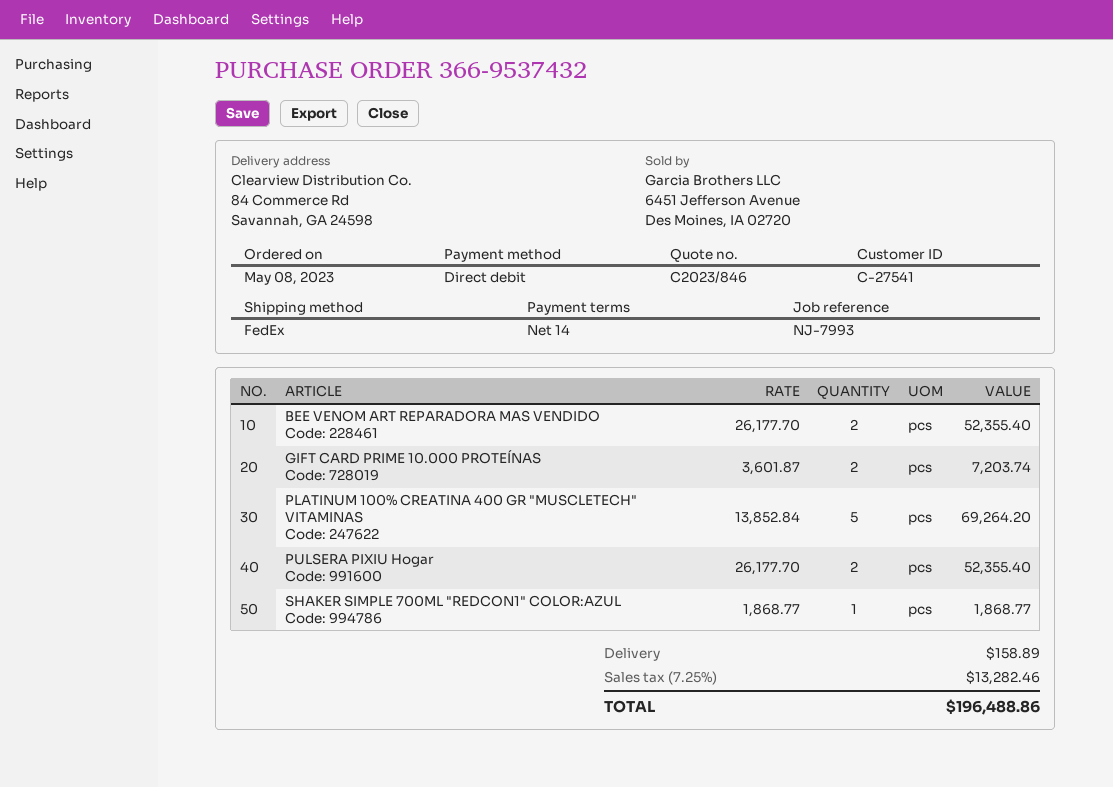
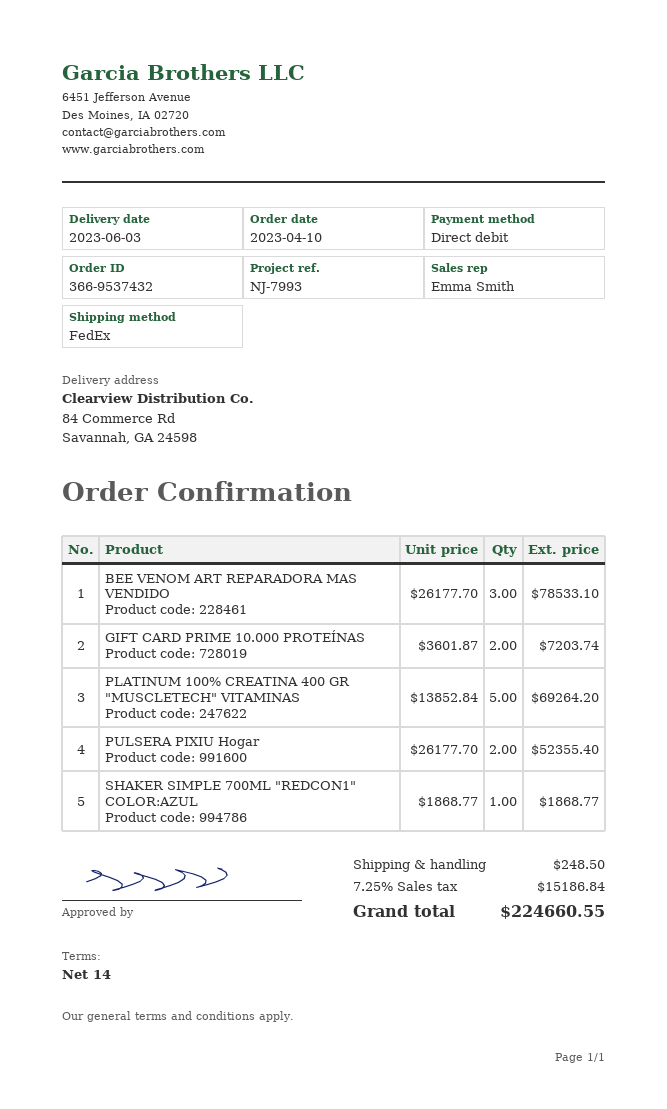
order date: 2023-05-08 -> 2023-04-10
BEE VENOM ART REPARADORA MAS VENDIDO: 2 x 26177.70 = 52355.40 -> 3 x 26177.70 = 78533.10
shipping: 158.89 -> 248.50
tax: 7.25% = 13282.46 -> 7.25% = 15186.84
total: 196488.86 -> 224660.55

